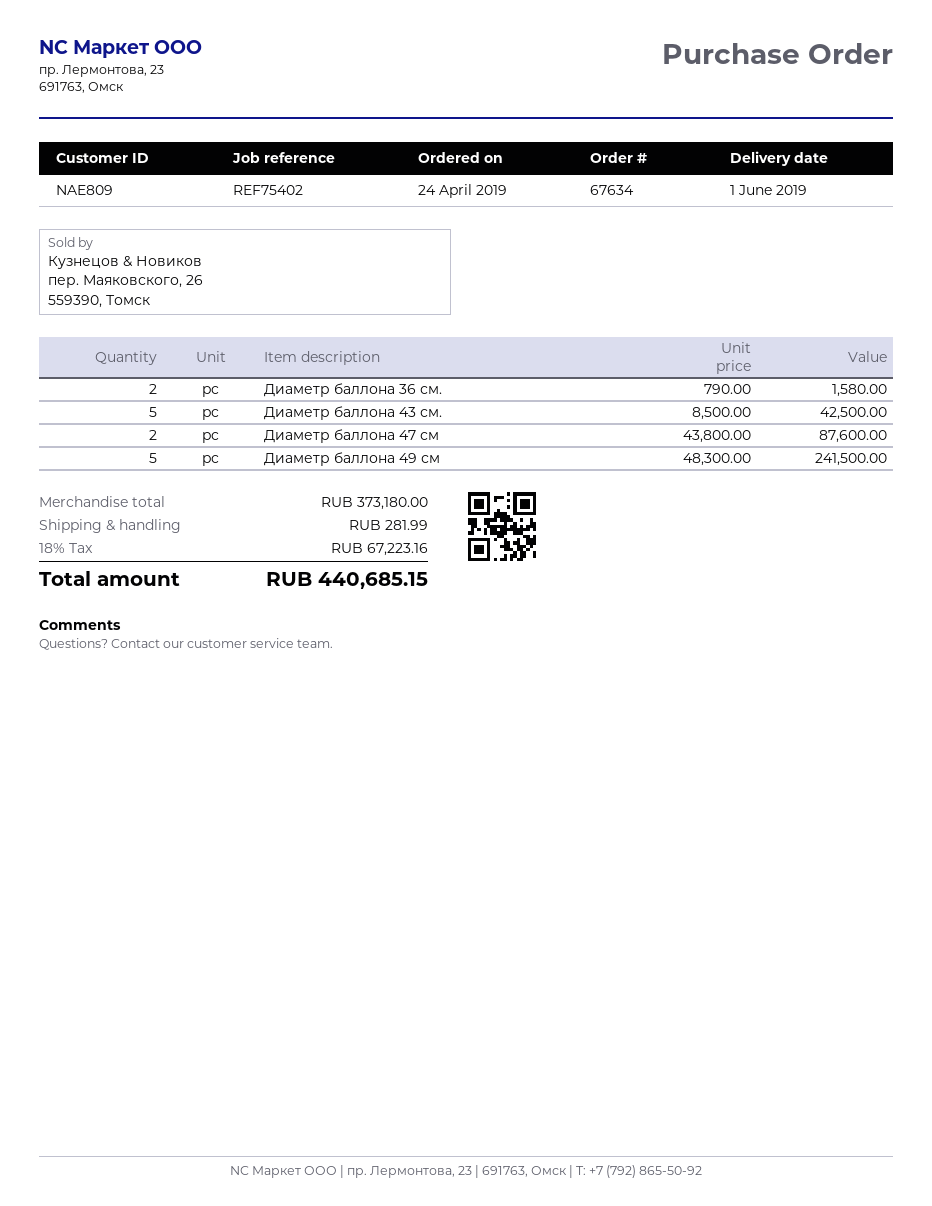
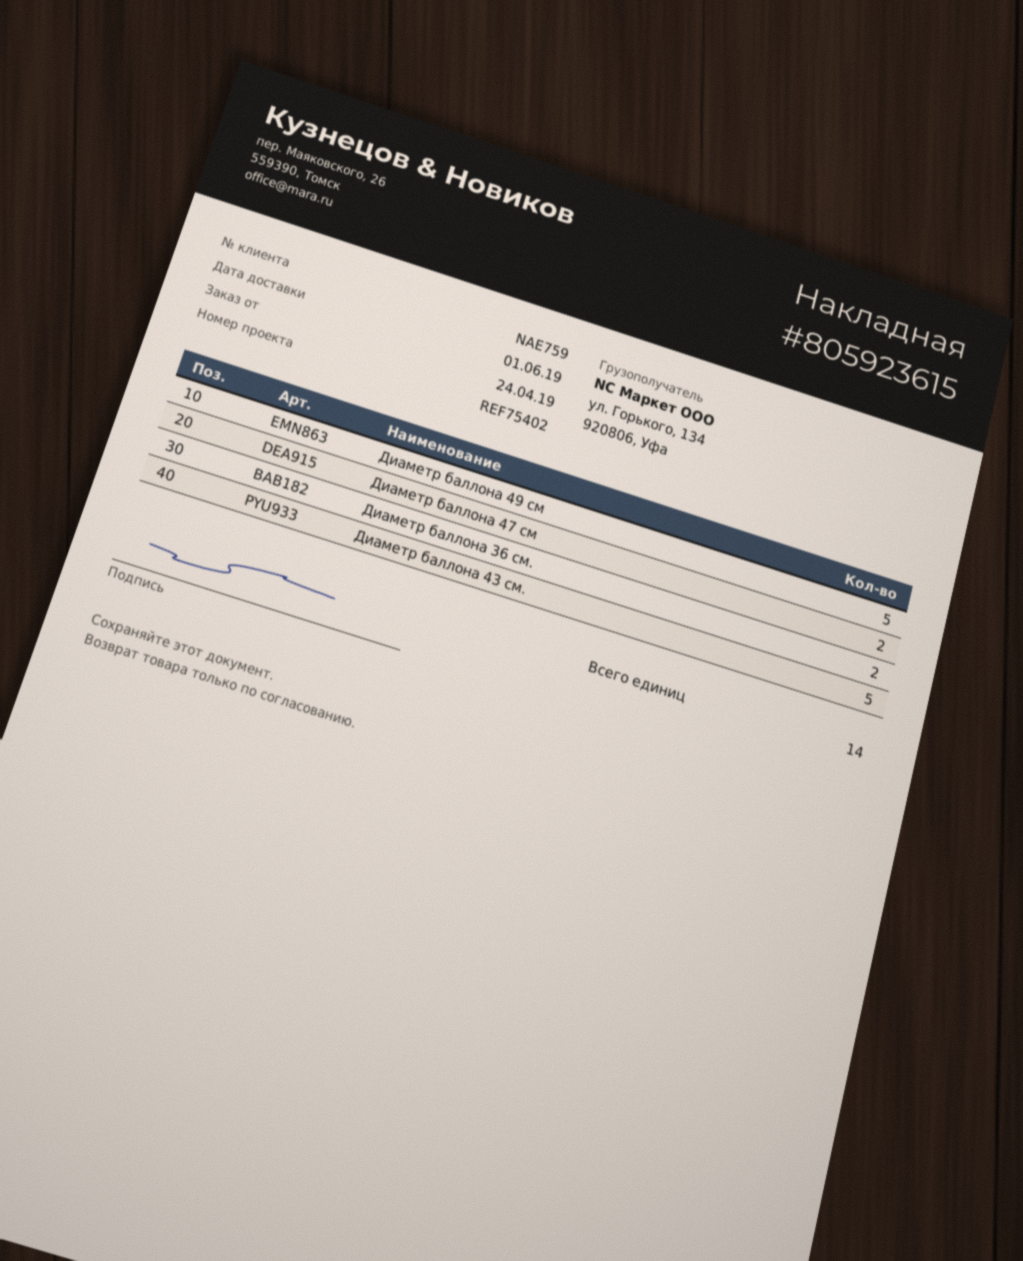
customer number: NAE809 -> NAE759

